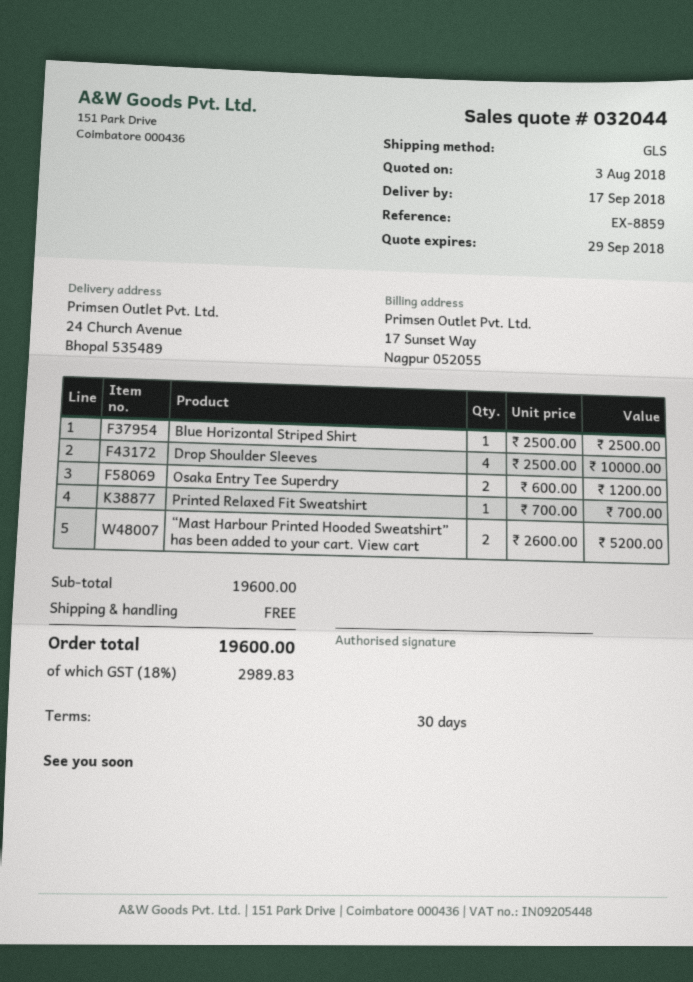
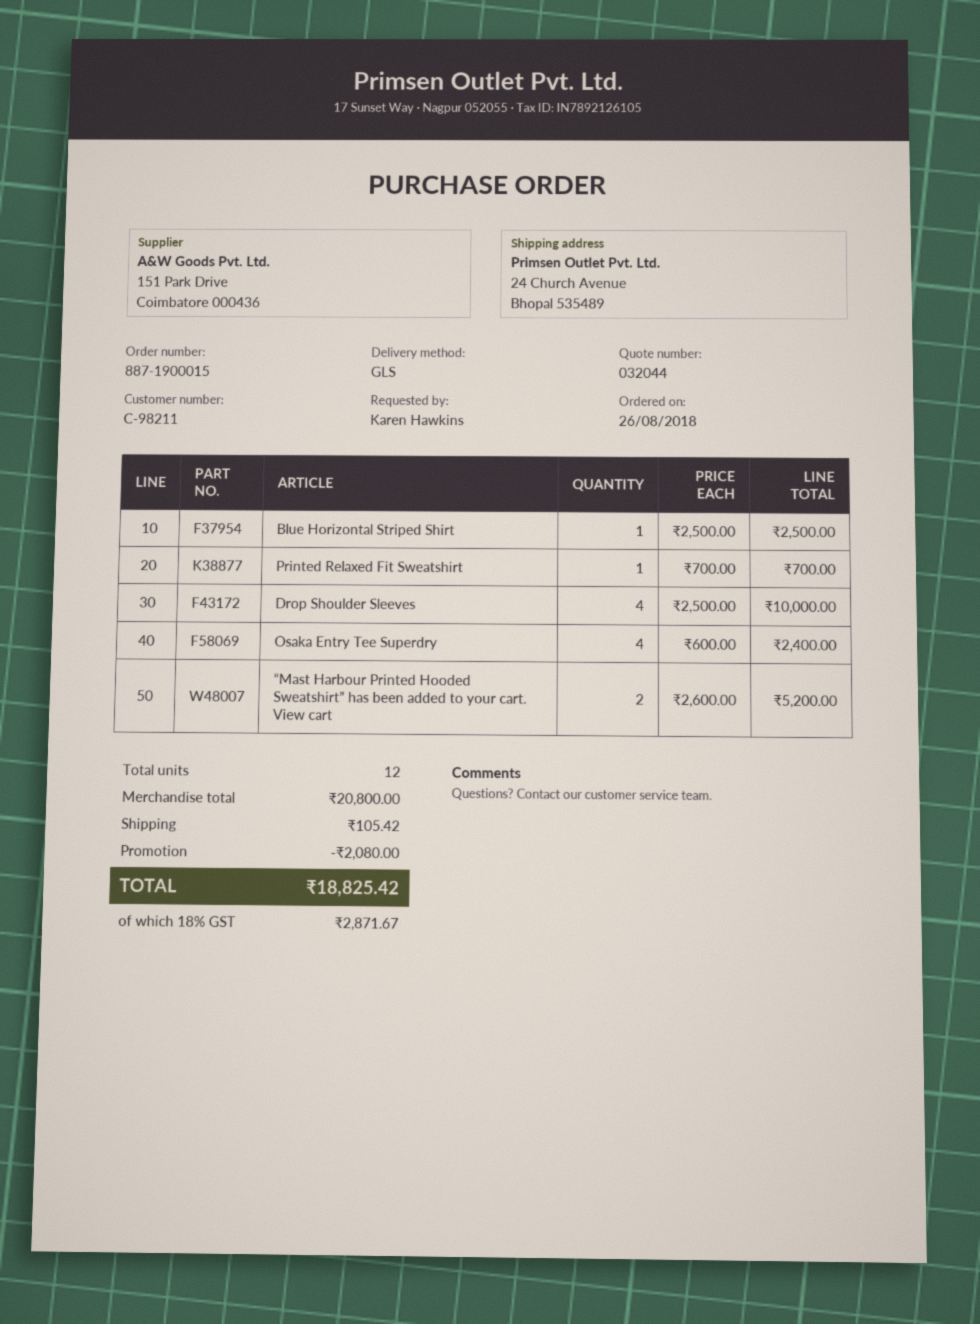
Osaka Entry Tee Superdry: 2 x 600.00 = 1200.00 -> 4 x 600.00 = 2400.00
subtotal: 19600.00 -> 20800.00
discount: none -> 2080.00
shipping: 0.00 -> 105.42
tax: 18% = 2989.83 -> 18% = 2871.67
total: 19600.00 -> 18825.42

